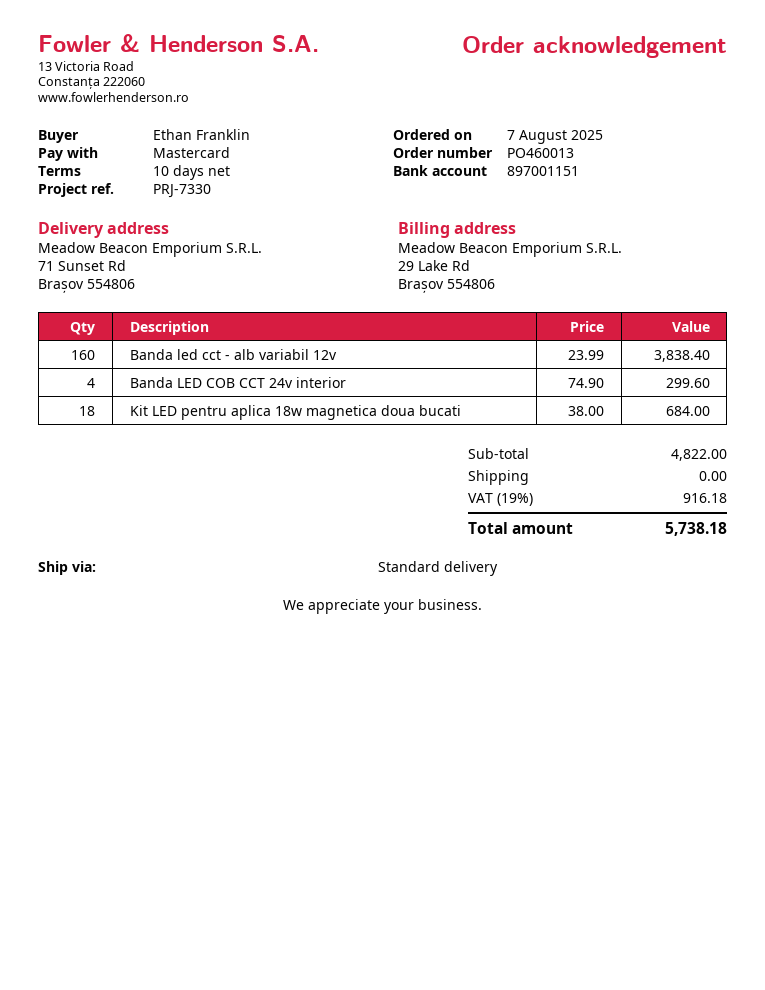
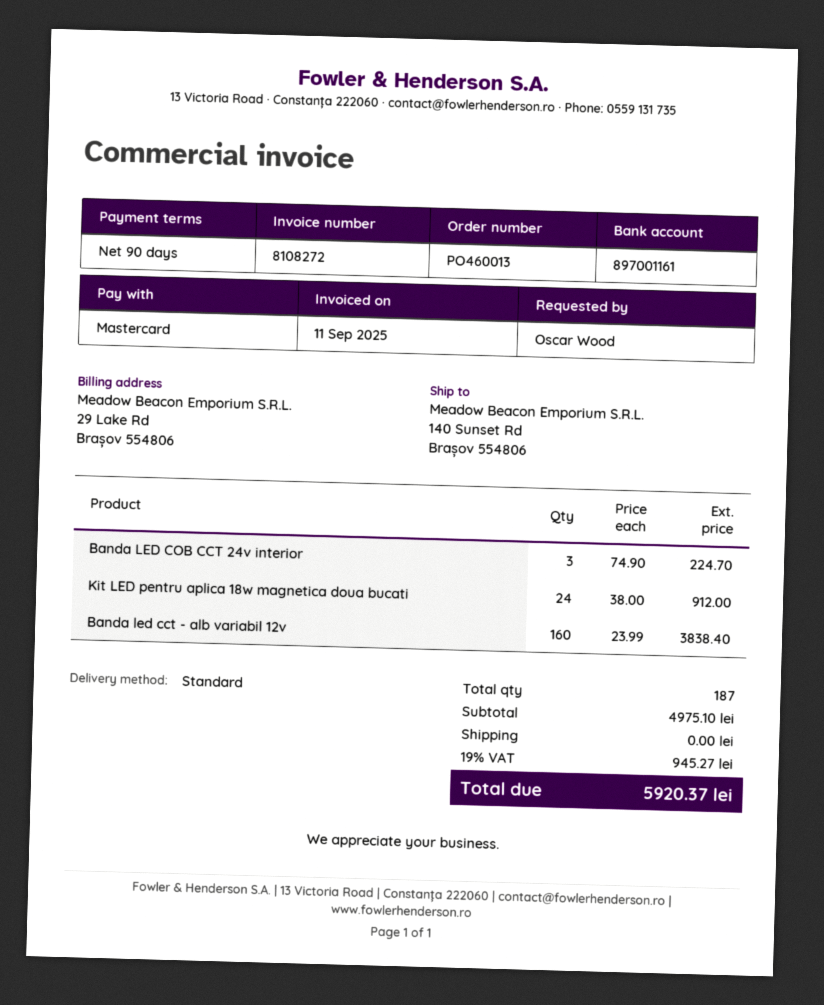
payment terms: 10 days -> 90 days
ordered by: Ethan Franklin -> Oscar Wood
bank account: 897001151 -> 897001161
ship to: 71 Sunset Rd, Brașov 554806 -> 140 Sunset Rd, Brașov 554806
Banda LED COB CCT 24v interior: 4 x 74.90 = 299.60 -> 3 x 74.90 = 224.70
Kit LED pentru aplica 18w magnetica doua bucati: 18 x 38.00 = 684.00 -> 24 x 38.00 = 912.00
subtotal: 4822.00 -> 4975.10
tax: 19% = 916.18 -> 19% = 945.27
total: 5738.18 -> 5920.37

